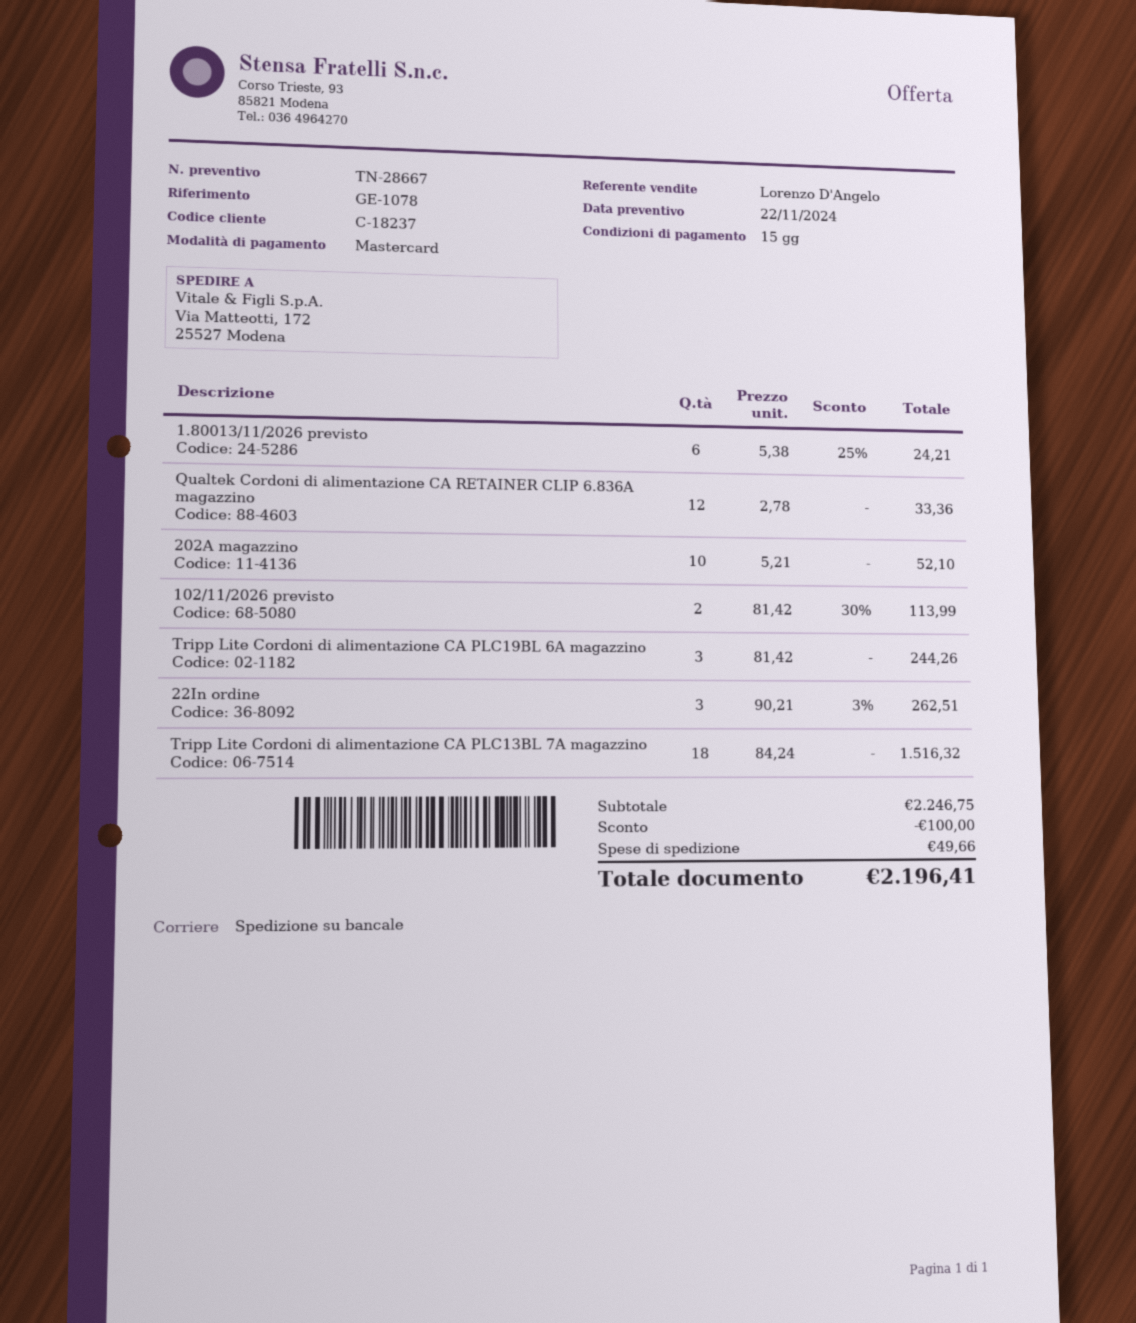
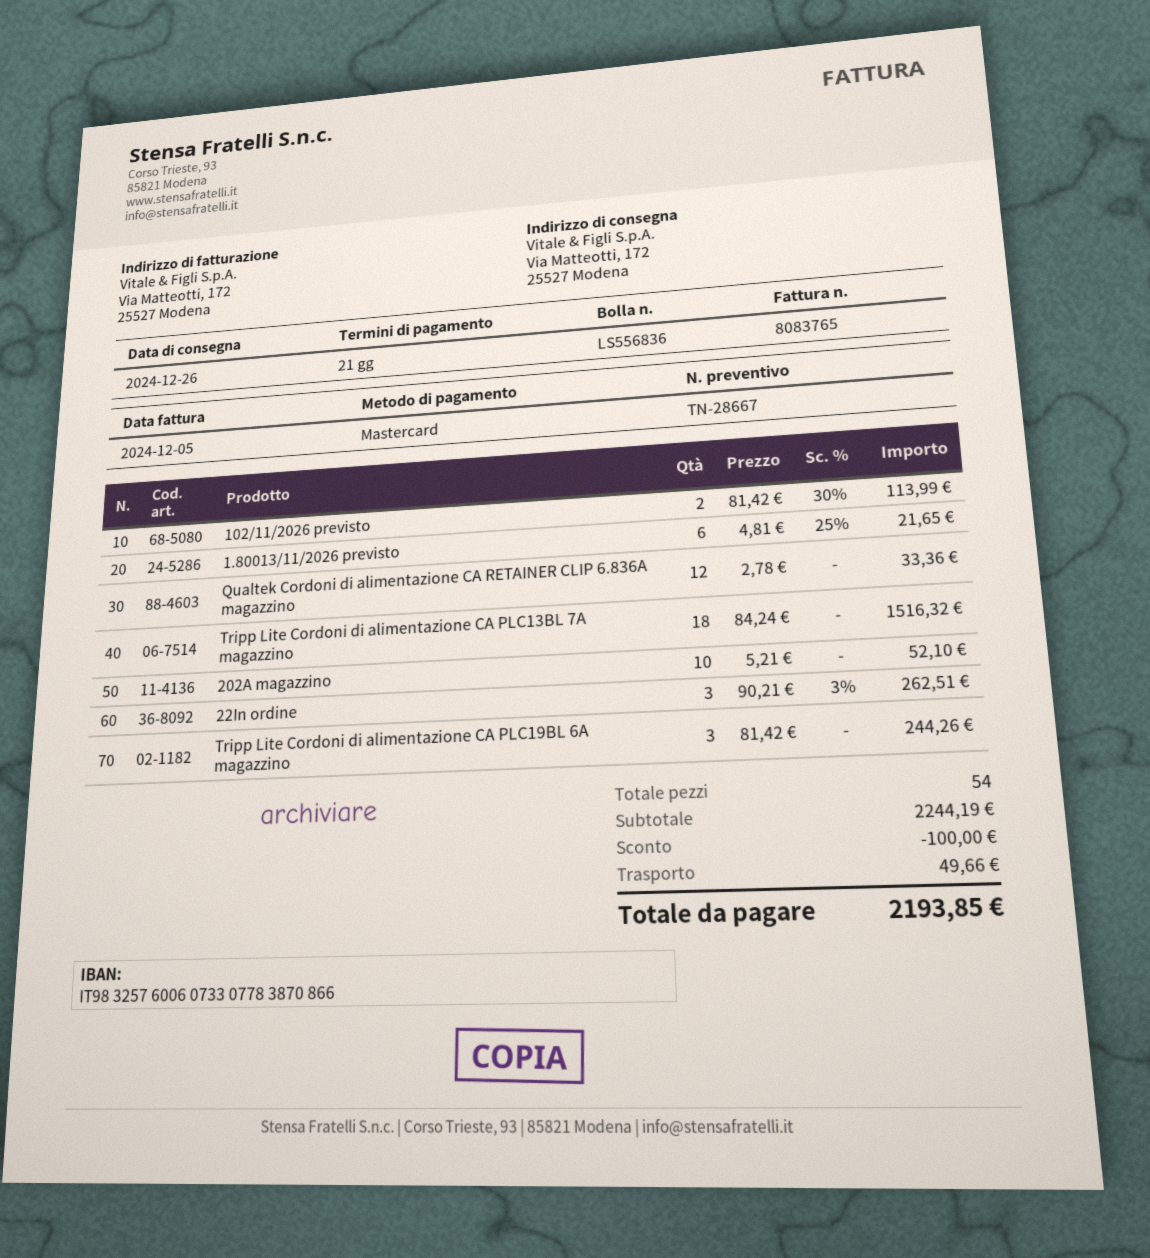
payment terms: 15 days -> 21 days
1.80013/11/2026 previsto: 6 x 5.38 - 25% = 24.21 -> 6 x 4.81 - 25% = 21.65
subtotal: 2246.75 -> 2244.19
total: 2196.41 -> 2193.85

